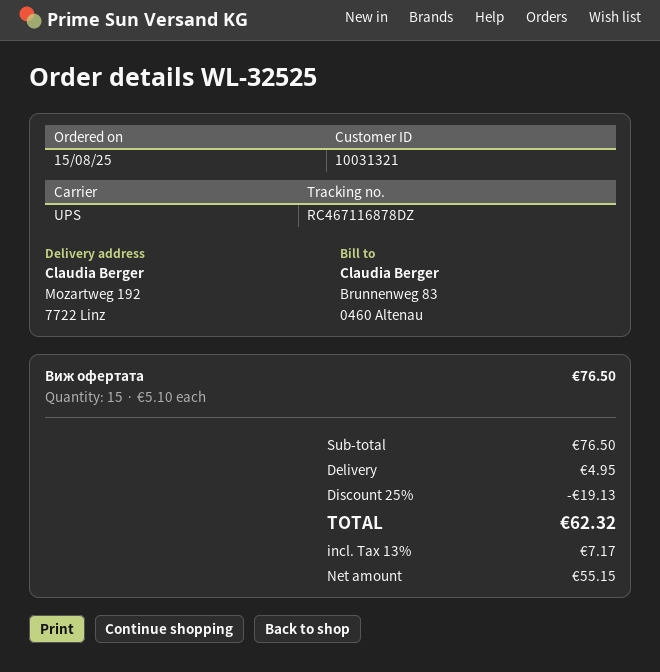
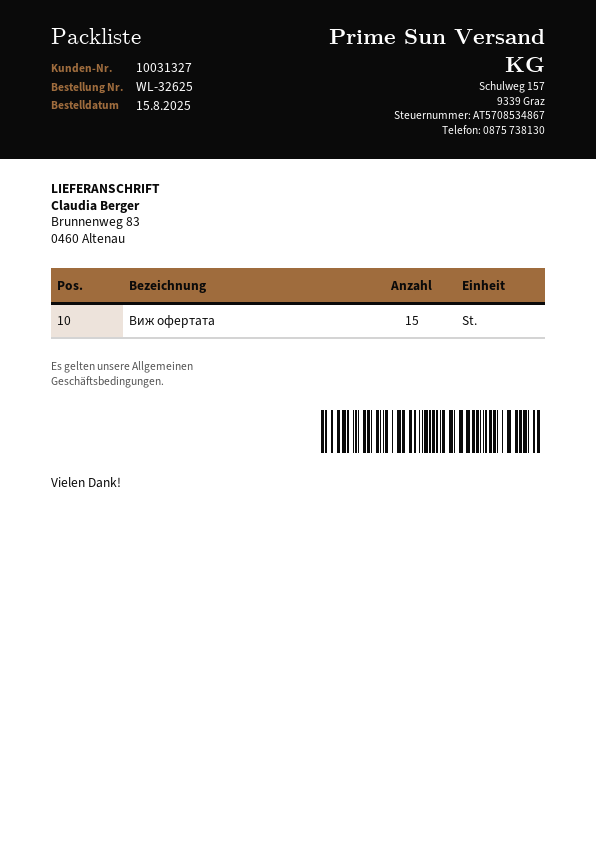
order number: WL-32525 -> WL-32625
customer number: 10031321 -> 10031327
ship to: Mozartweg 192, 7722 Linz -> Brunnenweg 83, 0460 Altenau

